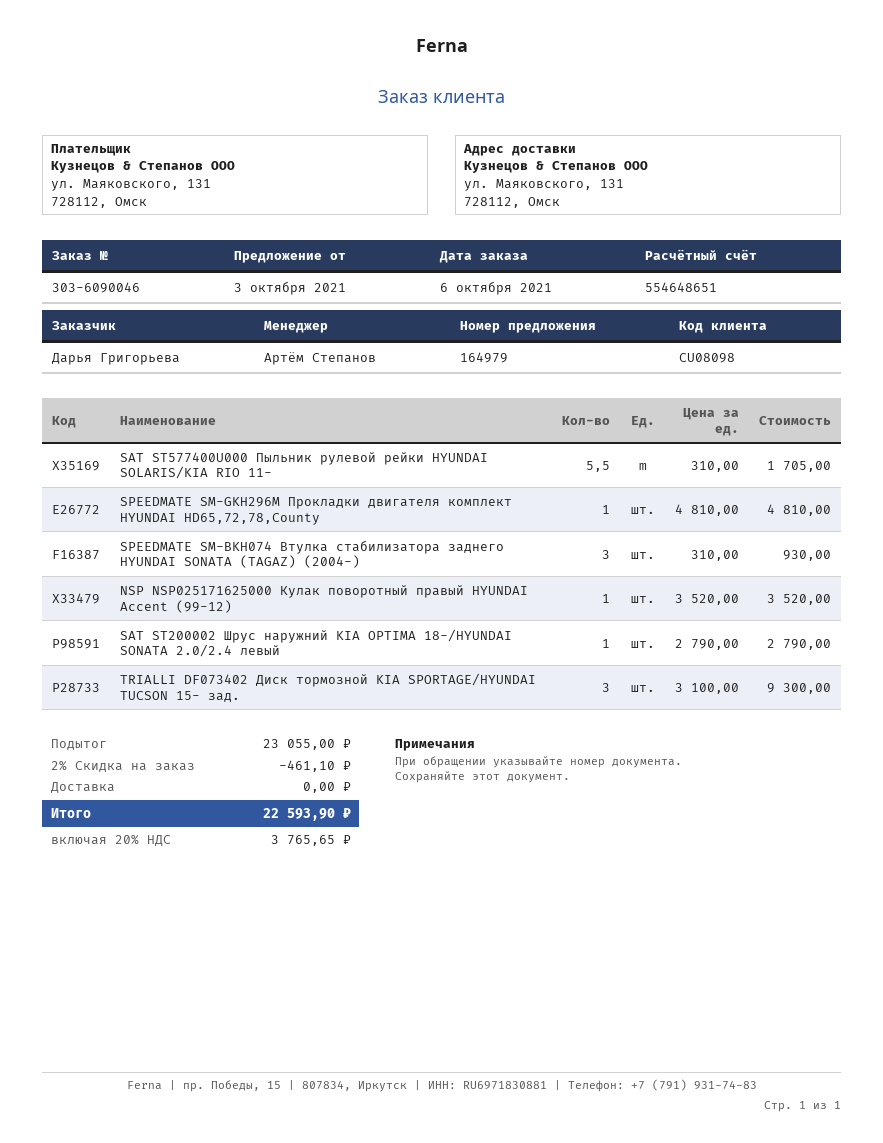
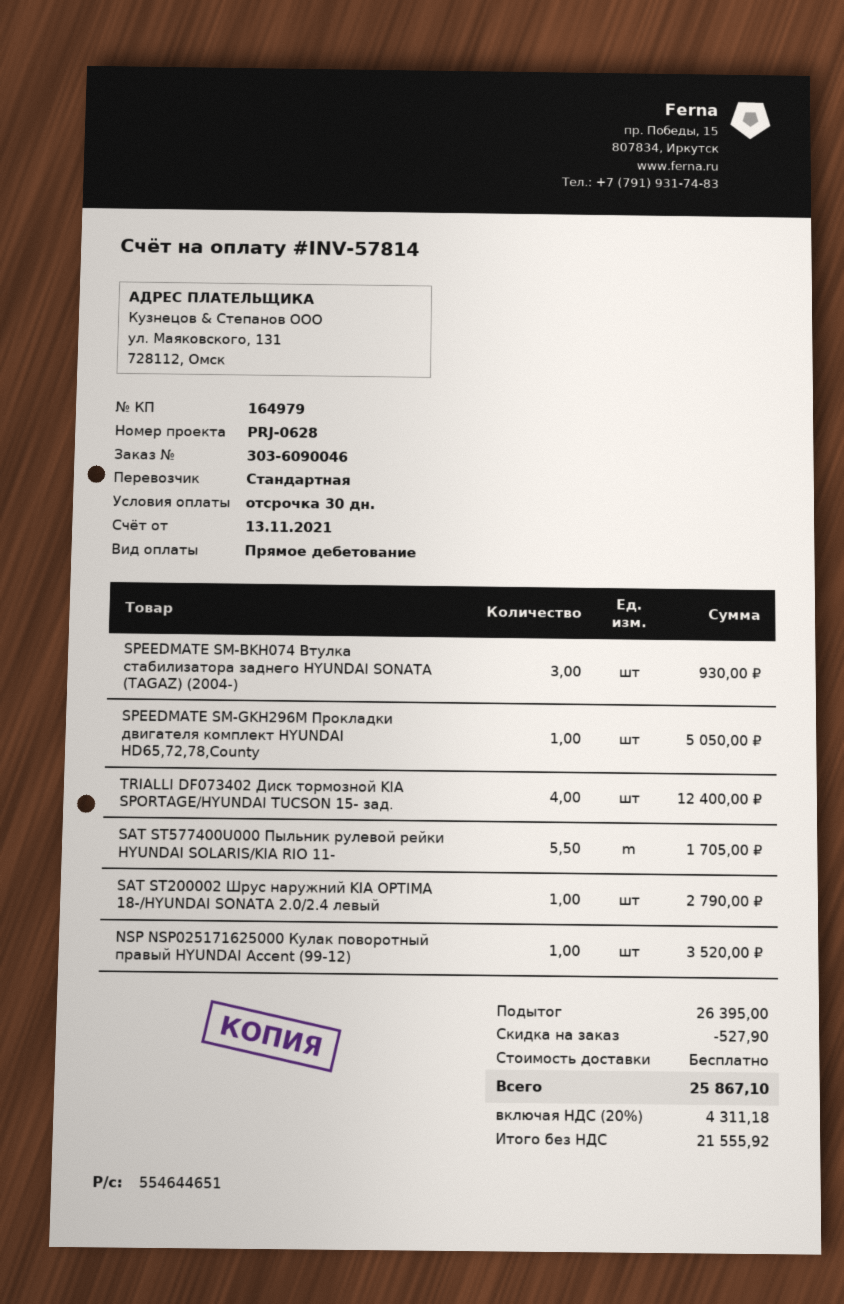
bank account: 554648651 -> 554644651
SPEEDMATE SM-GKH296M Прокладки двигателя комплект HYUNDAI HD65,72,78,County: 1 for 4810.00 -> 1 for 5050.00
TRIALLI DF073402 Диск тормозной KIA SPORTAGE/HYUNDAI TUCSON 15- зад.: 3 for 9300.00 -> 4 for 12400.00
subtotal: 23055.00 -> 26395.00
discount: 461.10 -> 527.90
tax: 20% = 3765.65 -> 20% = 4311.18
total: 22593.90 -> 25867.10

